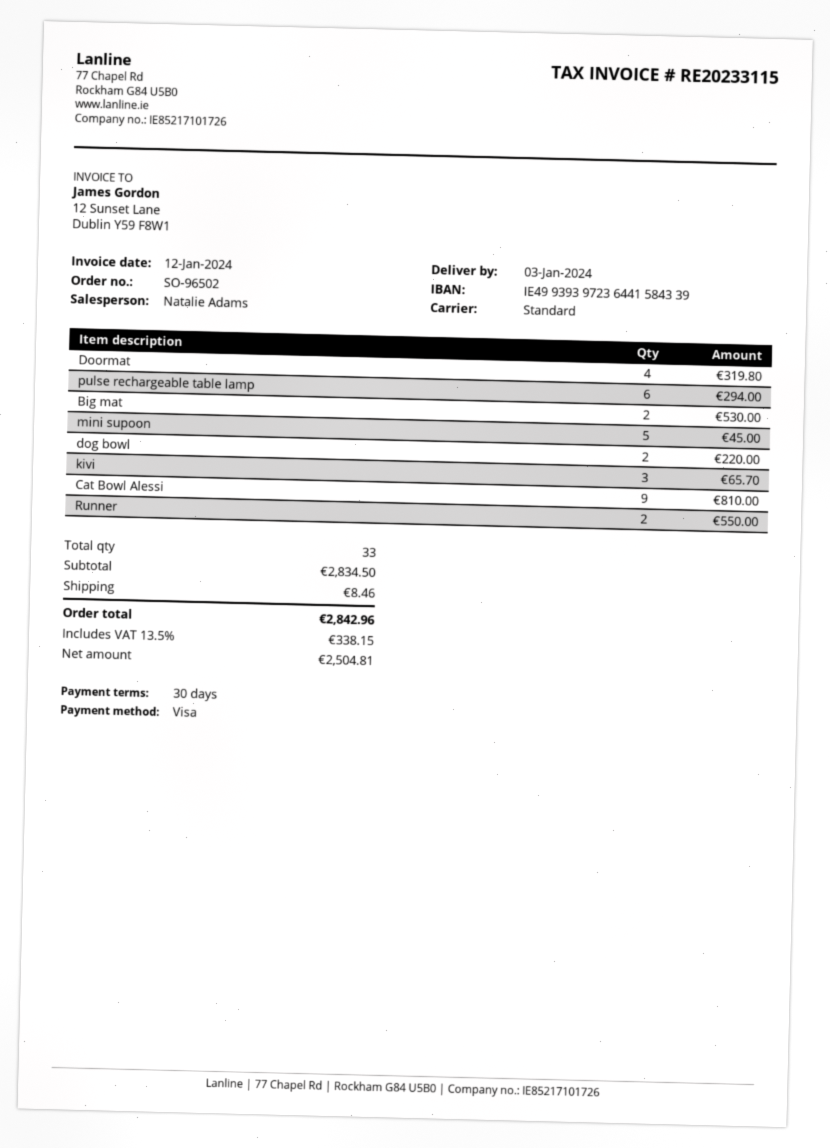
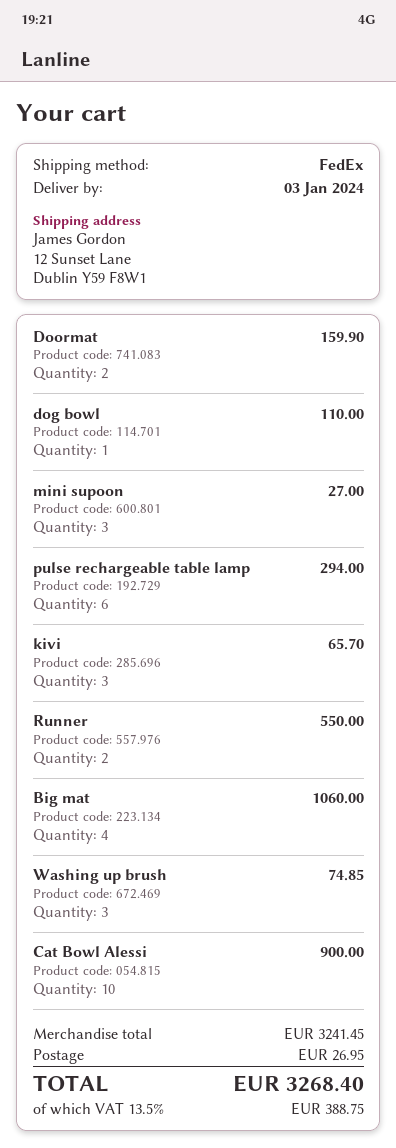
shipping method: standard -> FedEx
Doormat: 4 for 319.80 -> 2 for 159.90
Big mat: 2 for 530.00 -> 4 for 1060.00
mini supoon: 5 for 45.00 -> 3 for 27.00
dog bowl: 2 for 220.00 -> 1 for 110.00
Cat Bowl Alessi: 9 for 810.00 -> 10 for 900.00
Washing up brush: none -> 3 for 74.85
subtotal: 2834.50 -> 3241.45
shipping: 8.46 -> 26.95
tax: 13.5% = 338.15 -> 13.5% = 388.75
total: 2842.96 -> 3268.40

